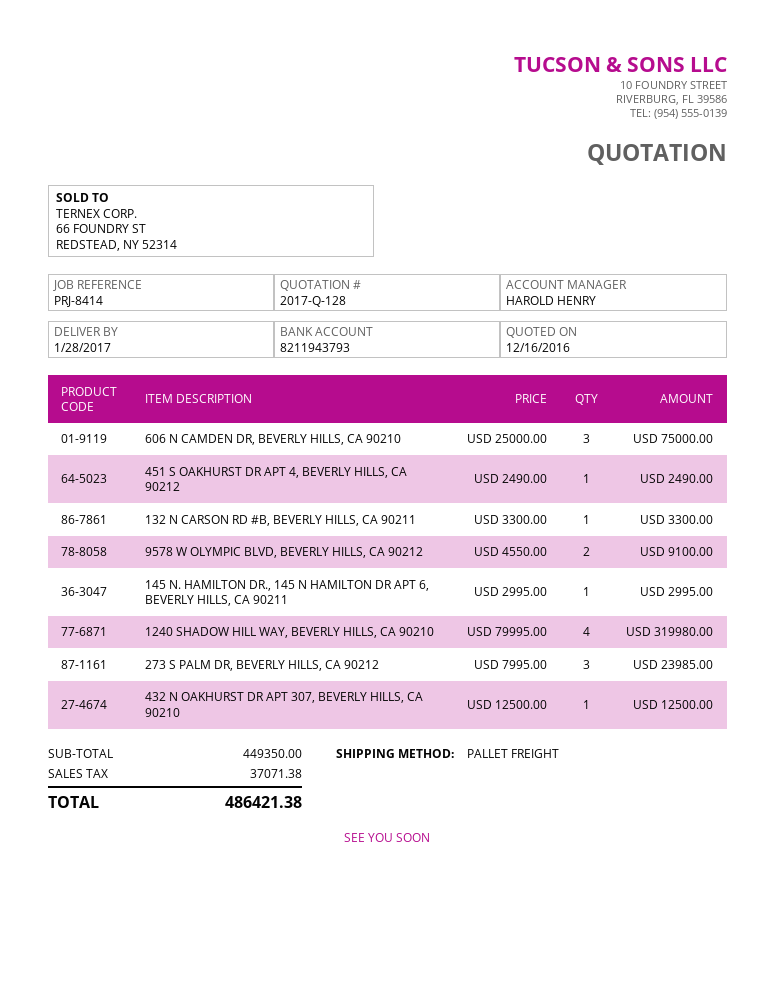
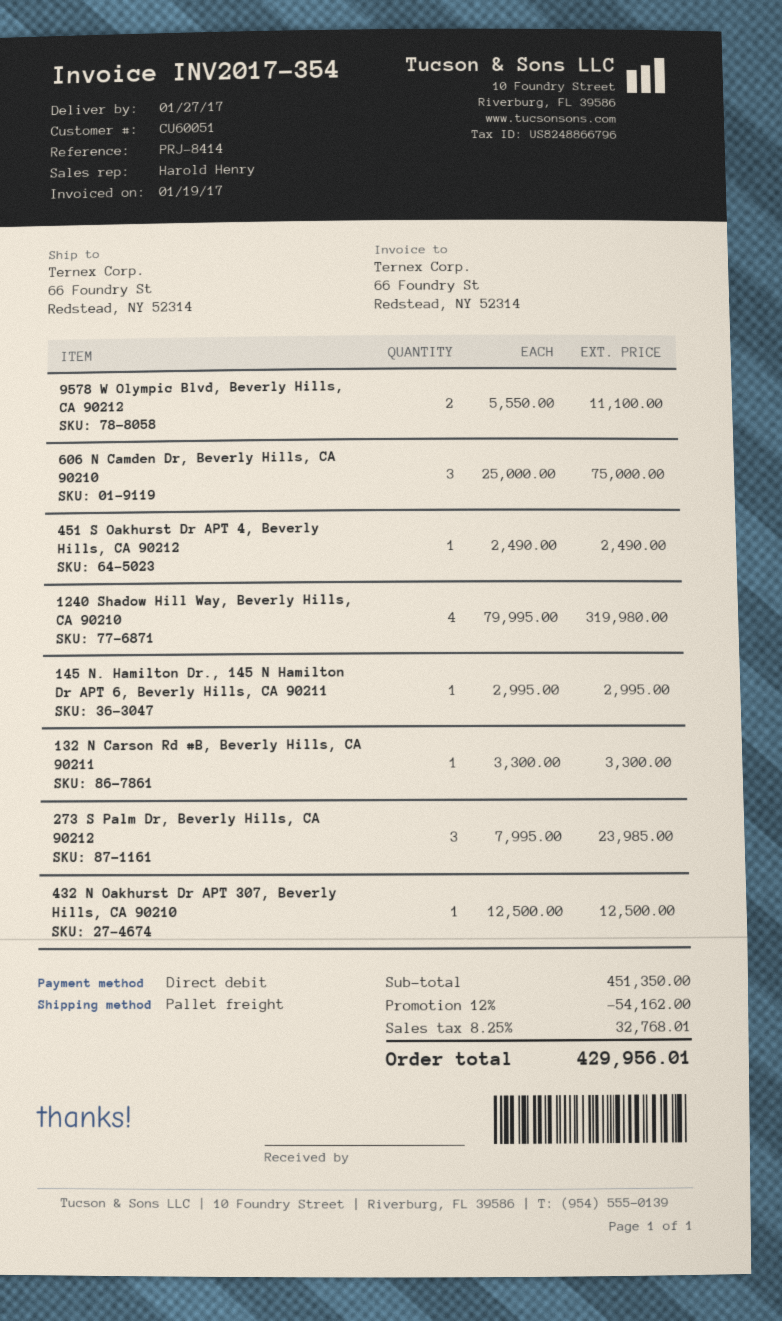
delivery date: 2017-01-28 -> 2017-01-27
9578 W OLYMPIC BLVD, BEVERLY HILLS, CA 90212: 2 x 4550.00 = 9100.00 -> 2 x 5550.00 = 11100.00
subtotal: 449350.00 -> 451350.00
discount: none -> 12% = 54162.00
tax: 37071.38 -> 32768.01
total: 486421.38 -> 429956.01

